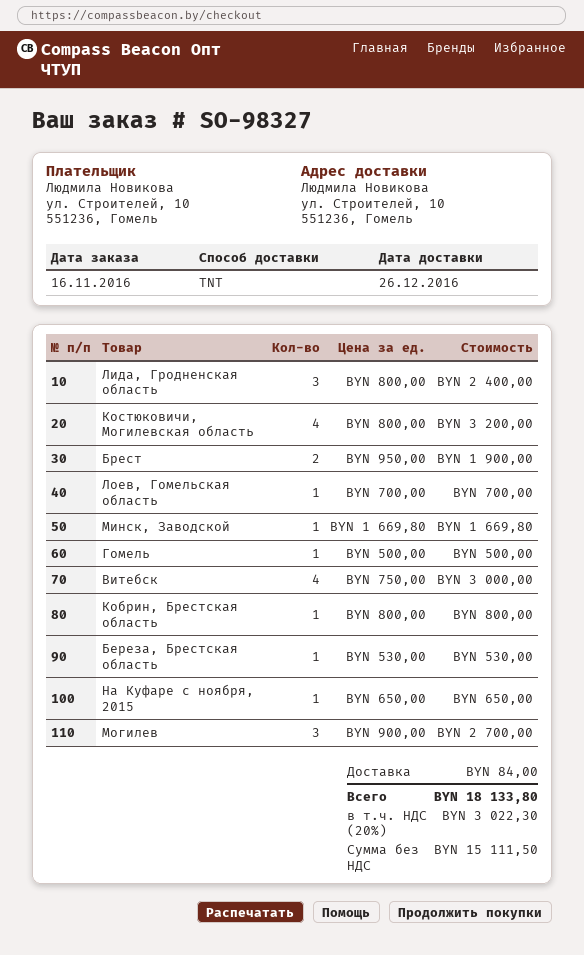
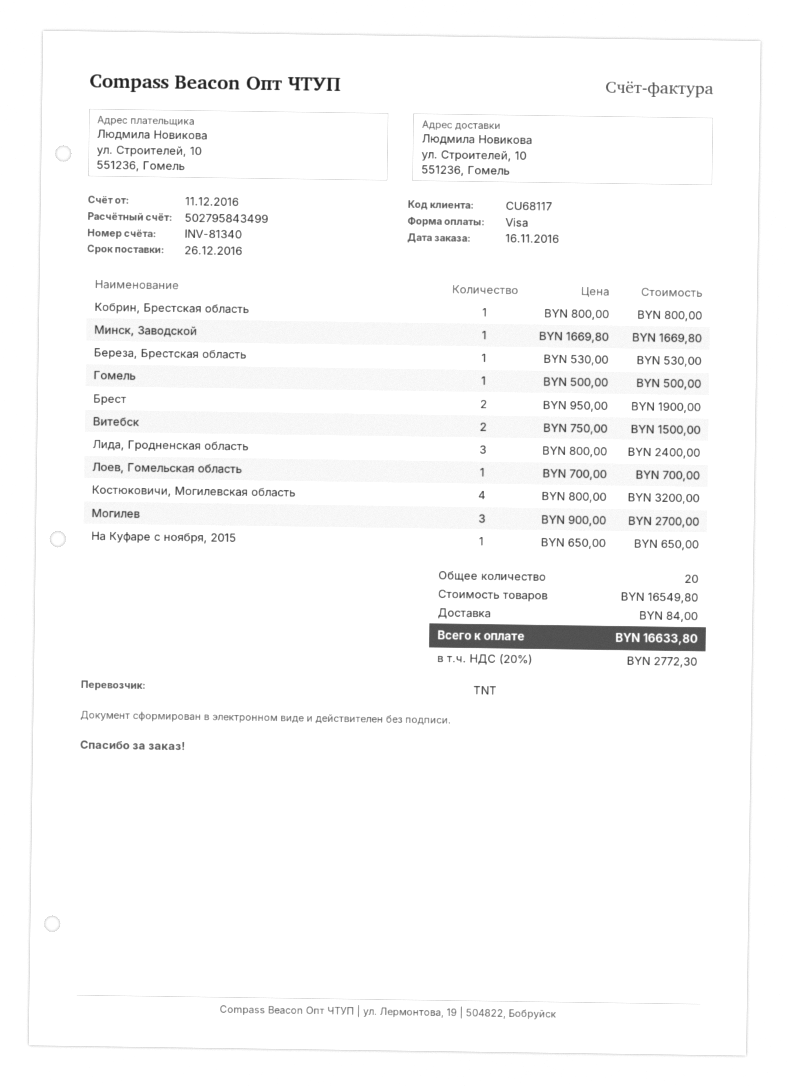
Витебск: 4 x 750.00 = 3000.00 -> 2 x 750.00 = 1500.00
tax: 20% = 3022.30 -> 20% = 2772.30
total: 18133.80 -> 16633.80

